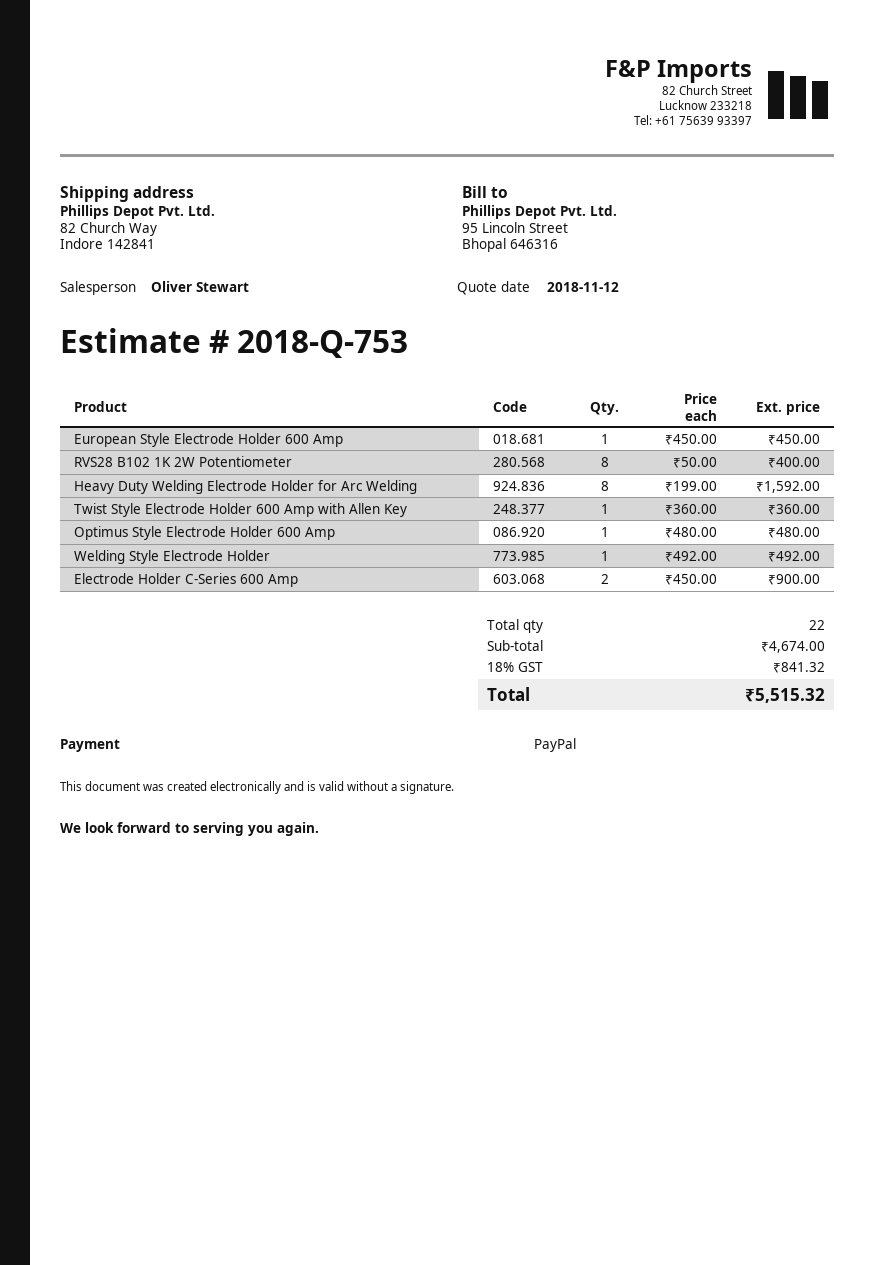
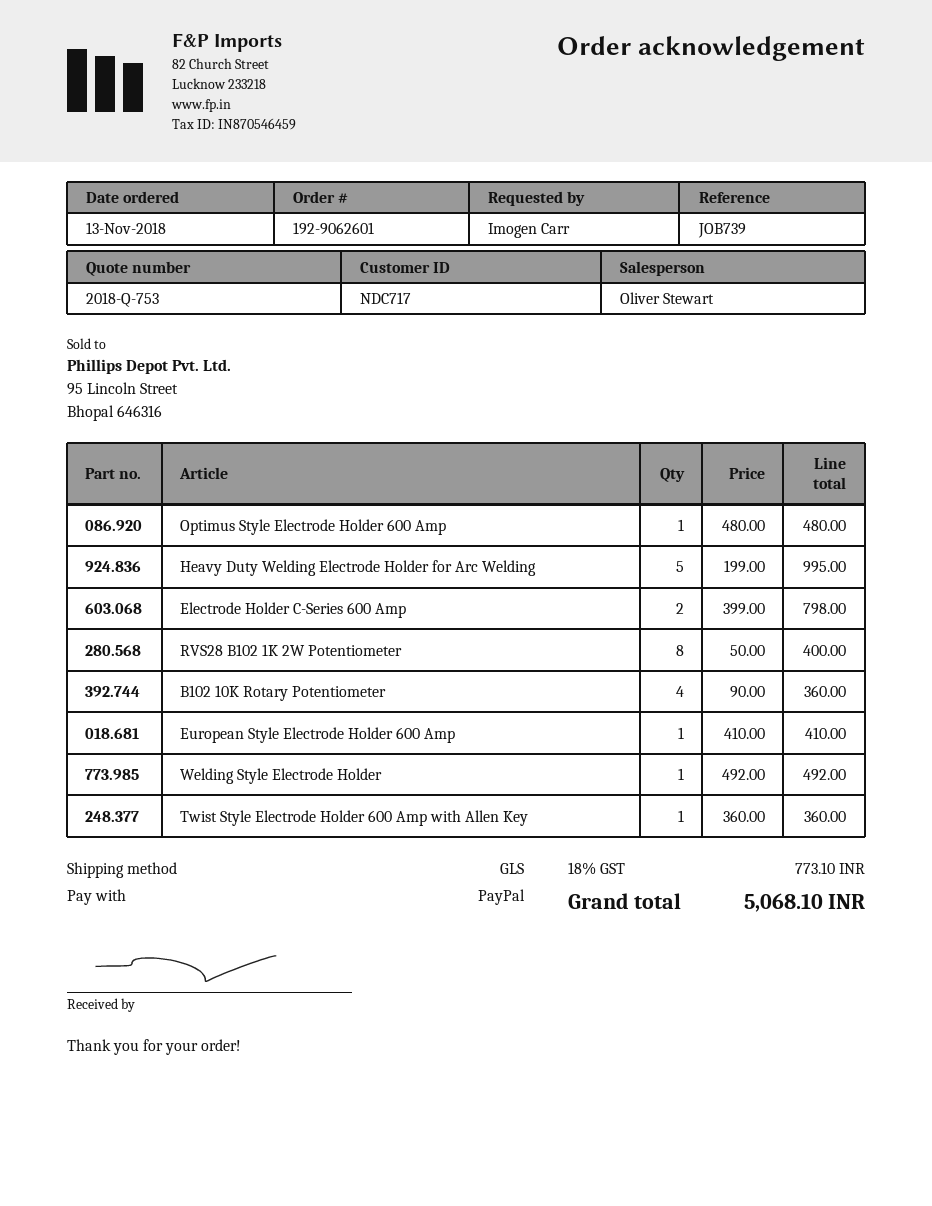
European Style Electrode Holder 600 Amp: 1 x 450.00 = 450.00 -> 1 x 410.00 = 410.00
Heavy Duty Welding Electrode Holder for Arc Welding: 8 x 199.00 = 1592.00 -> 5 x 199.00 = 995.00
Electrode Holder C-Series 600 Amp: 2 x 450.00 = 900.00 -> 2 x 399.00 = 798.00
B102 10K Rotary Potentiometer: none -> 4 x 90.00 = 360.00
tax: 18% = 841.32 -> 18% = 773.10
total: 5515.32 -> 5068.10

